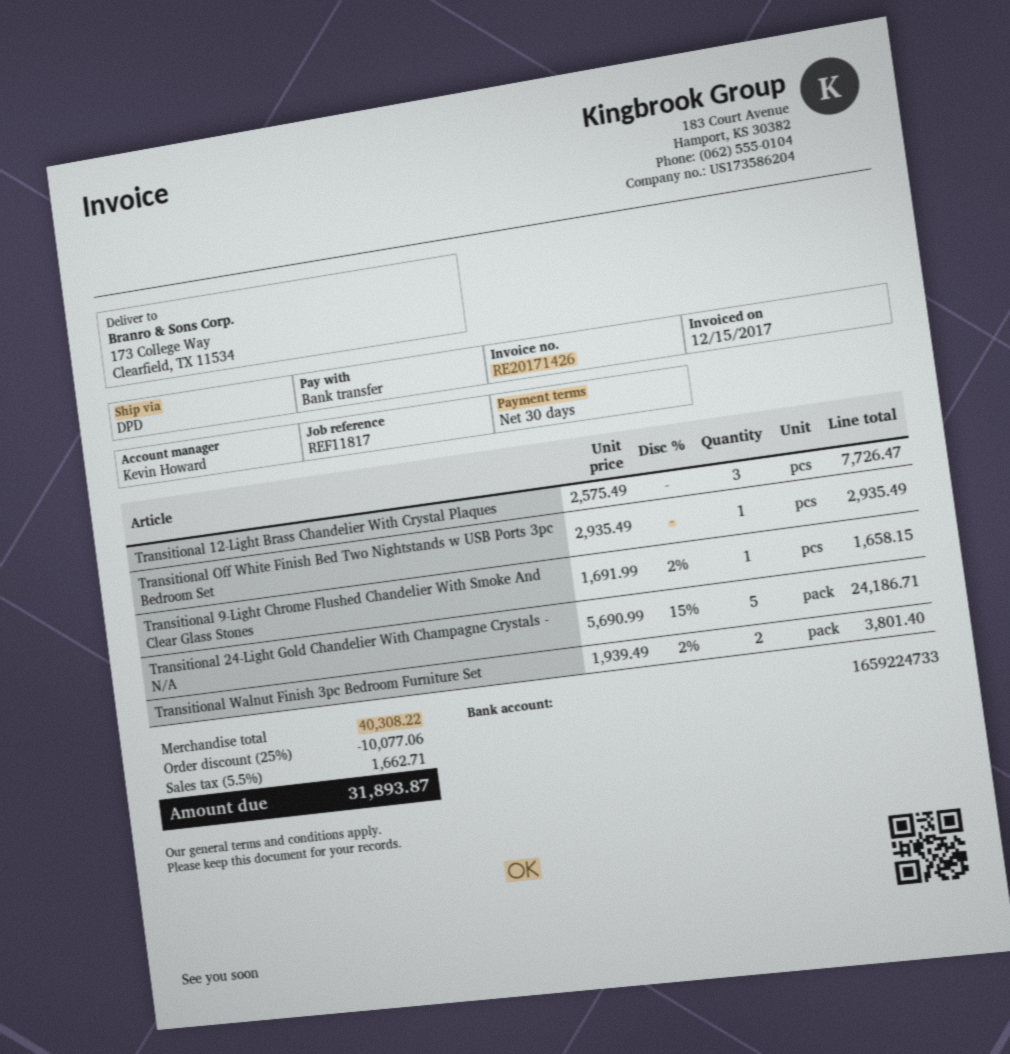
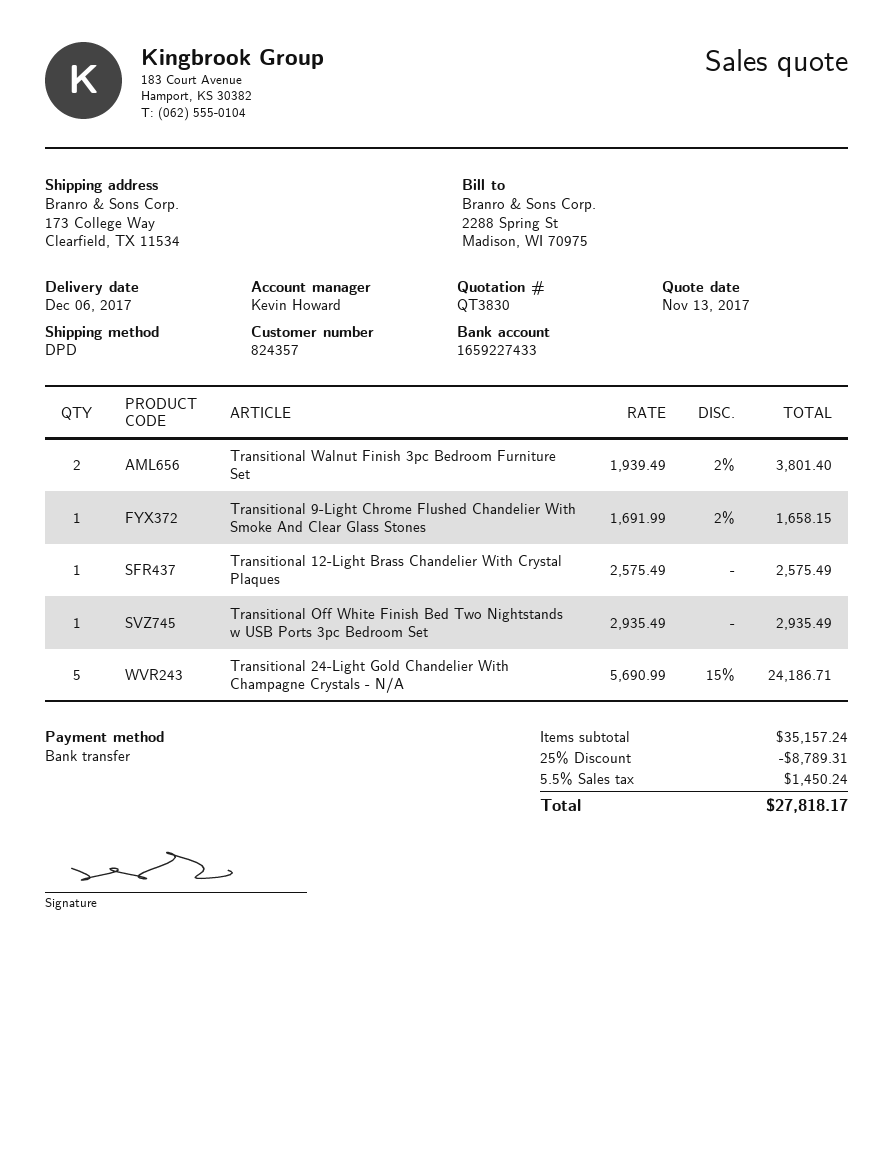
bank account: 1659224733 -> 1659227433
Transitional 12-Light Brass Chandelier With Crystal Plaques: 3 x 2575.49 = 7726.47 -> 1 x 2575.49 = 2575.49
subtotal: 40308.22 -> 35157.24
discount: 25% = 10077.06 -> 25% = 8789.31
tax: 5.5% = 1662.71 -> 5.5% = 1450.24
total: 31893.87 -> 27818.17

